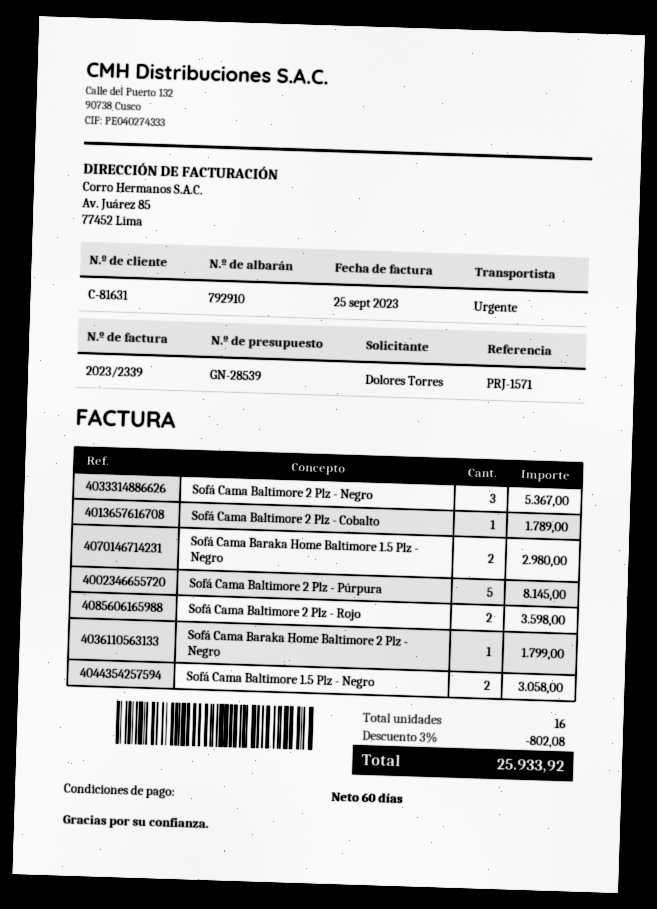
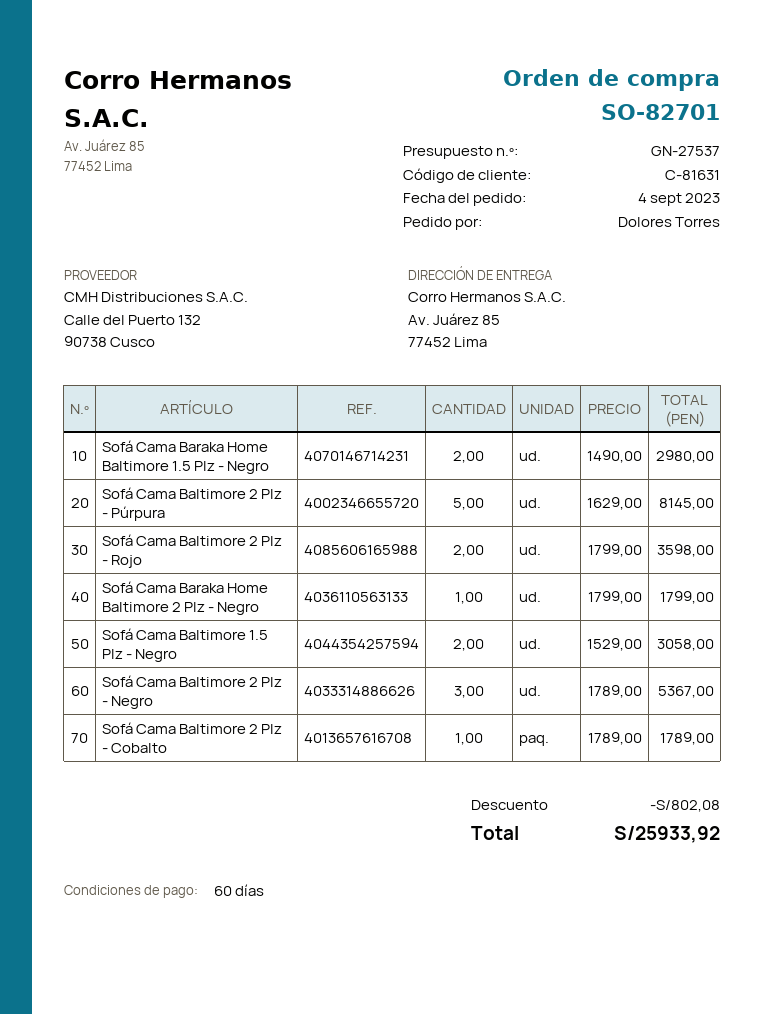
quote number: GN-28539 -> GN-27537

